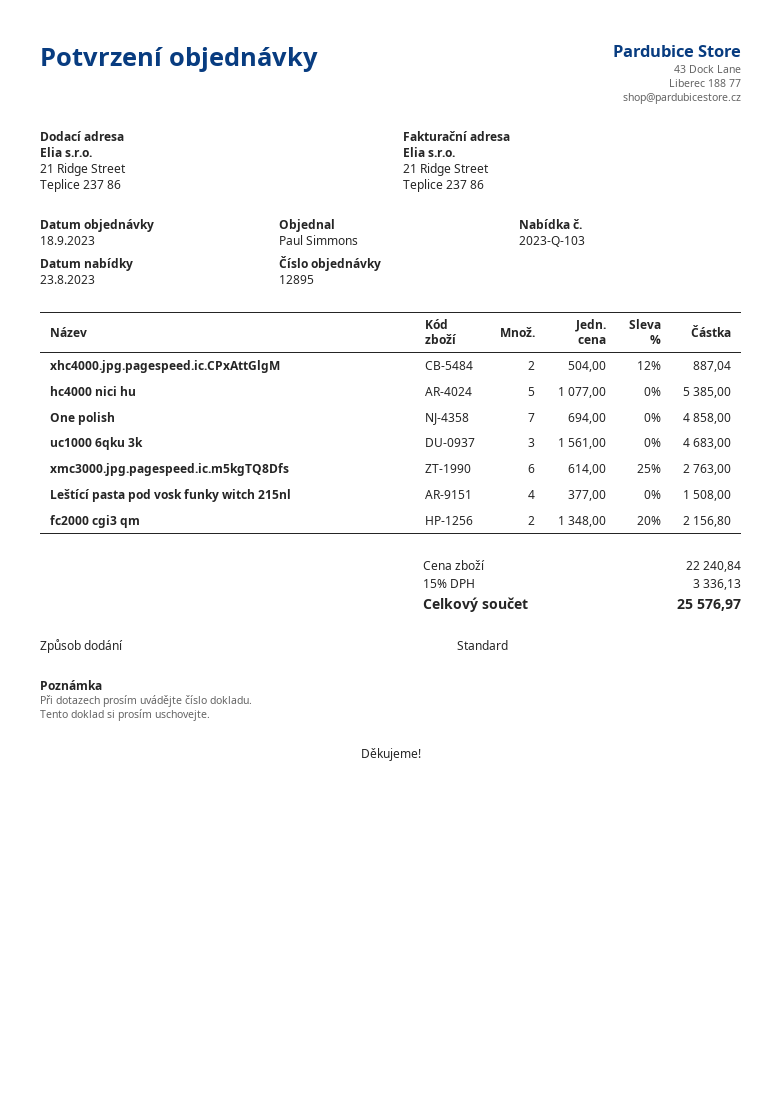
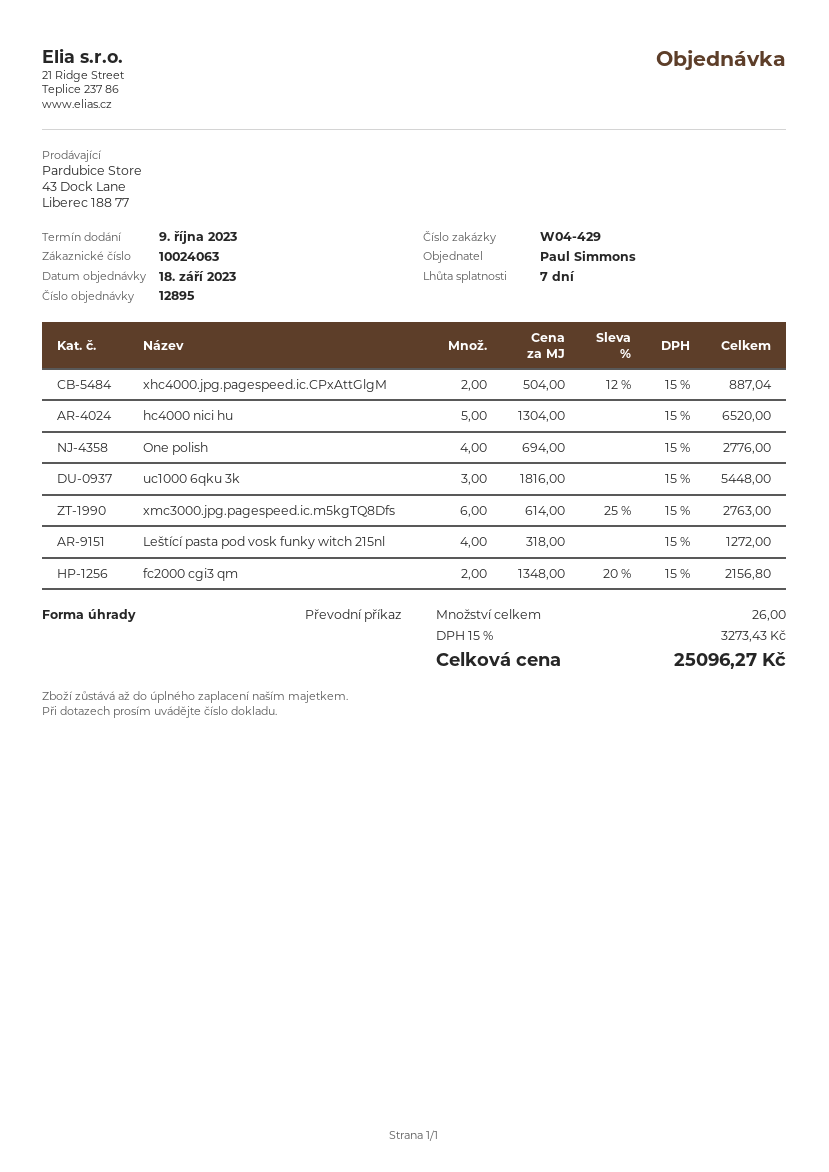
hc4000 nici hu: 5 x 1077.00 = 5385.00 -> 5 x 1304.00 = 6520.00
One polish: 7 x 694.00 = 4858.00 -> 4 x 694.00 = 2776.00
uc1000 6qku 3k: 3 x 1561.00 = 4683.00 -> 3 x 1816.00 = 5448.00
Leštící pasta pod vosk funky witch 215nl: 4 x 377.00 = 1508.00 -> 4 x 318.00 = 1272.00
tax: 15% = 3336.13 -> 15% = 3273.43
total: 25576.97 -> 25096.27

